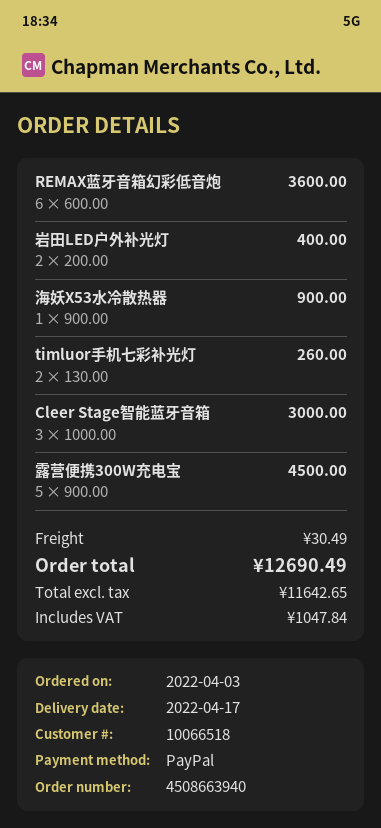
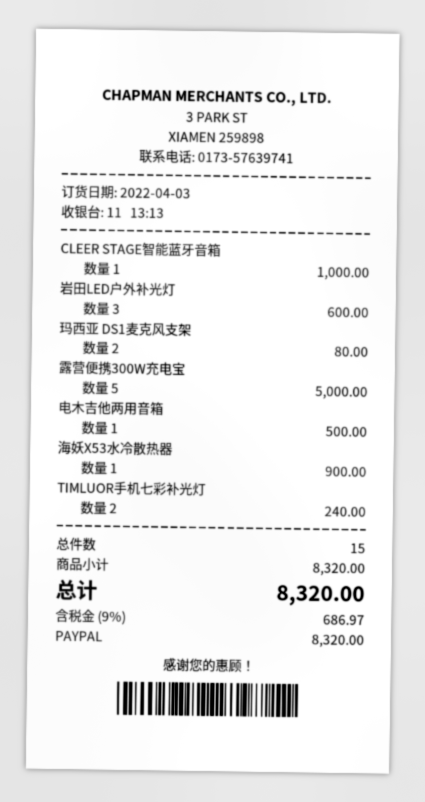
REMAX蓝牙音箱幻彩低音炮: 6 for 3600.00 -> none
岩田LED户外补光灯: 2 for 400.00 -> 3 for 600.00
timluor手机七彩补光灯: 2 for 260.00 -> 2 for 240.00
Cleer Stage智能蓝牙音箱: 3 for 3000.00 -> 1 for 1000.00
露营便携300W充电宝: 5 for 4500.00 -> 5 for 5000.00
玛西亚 DS1麦克风支架: none -> 2 for 80.00
电木吉他两用音箱: none -> 1 for 500.00
shipping: 30.49 -> none
tax: 1047.84 -> 686.97
total: 12690.49 -> 8320.00

